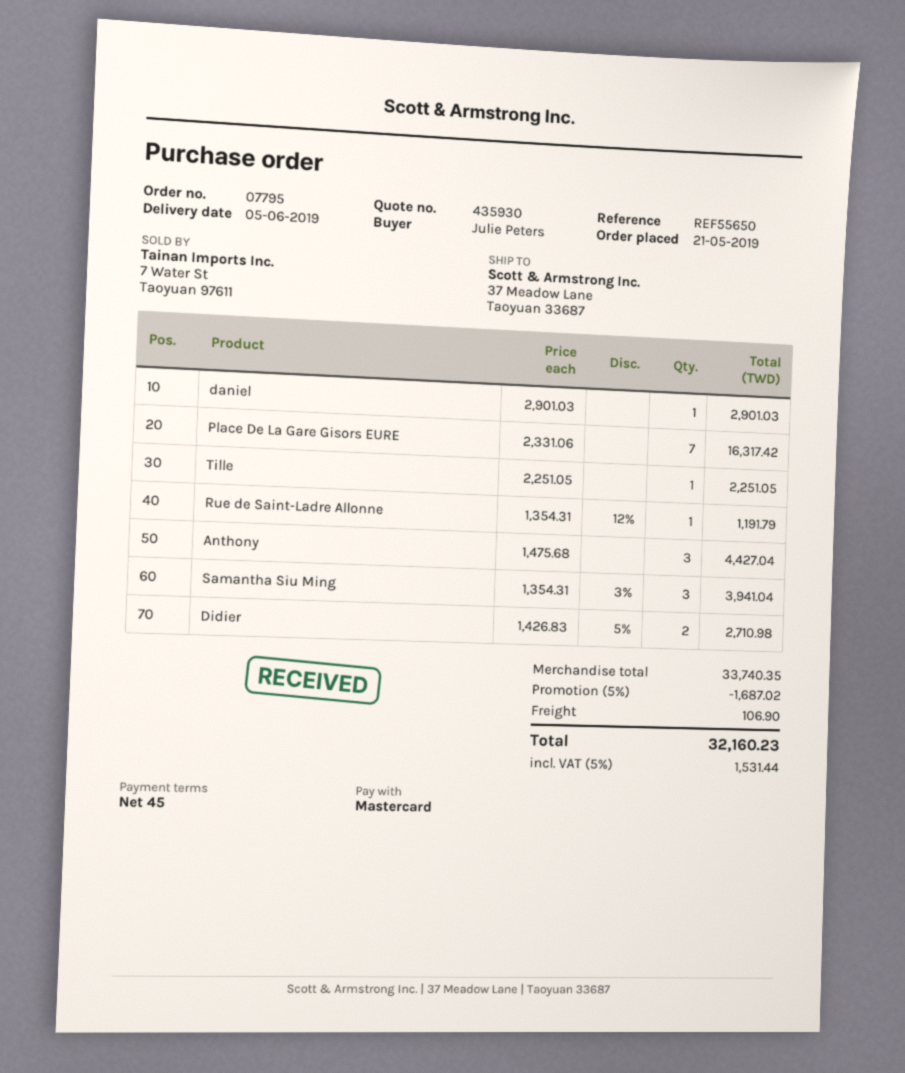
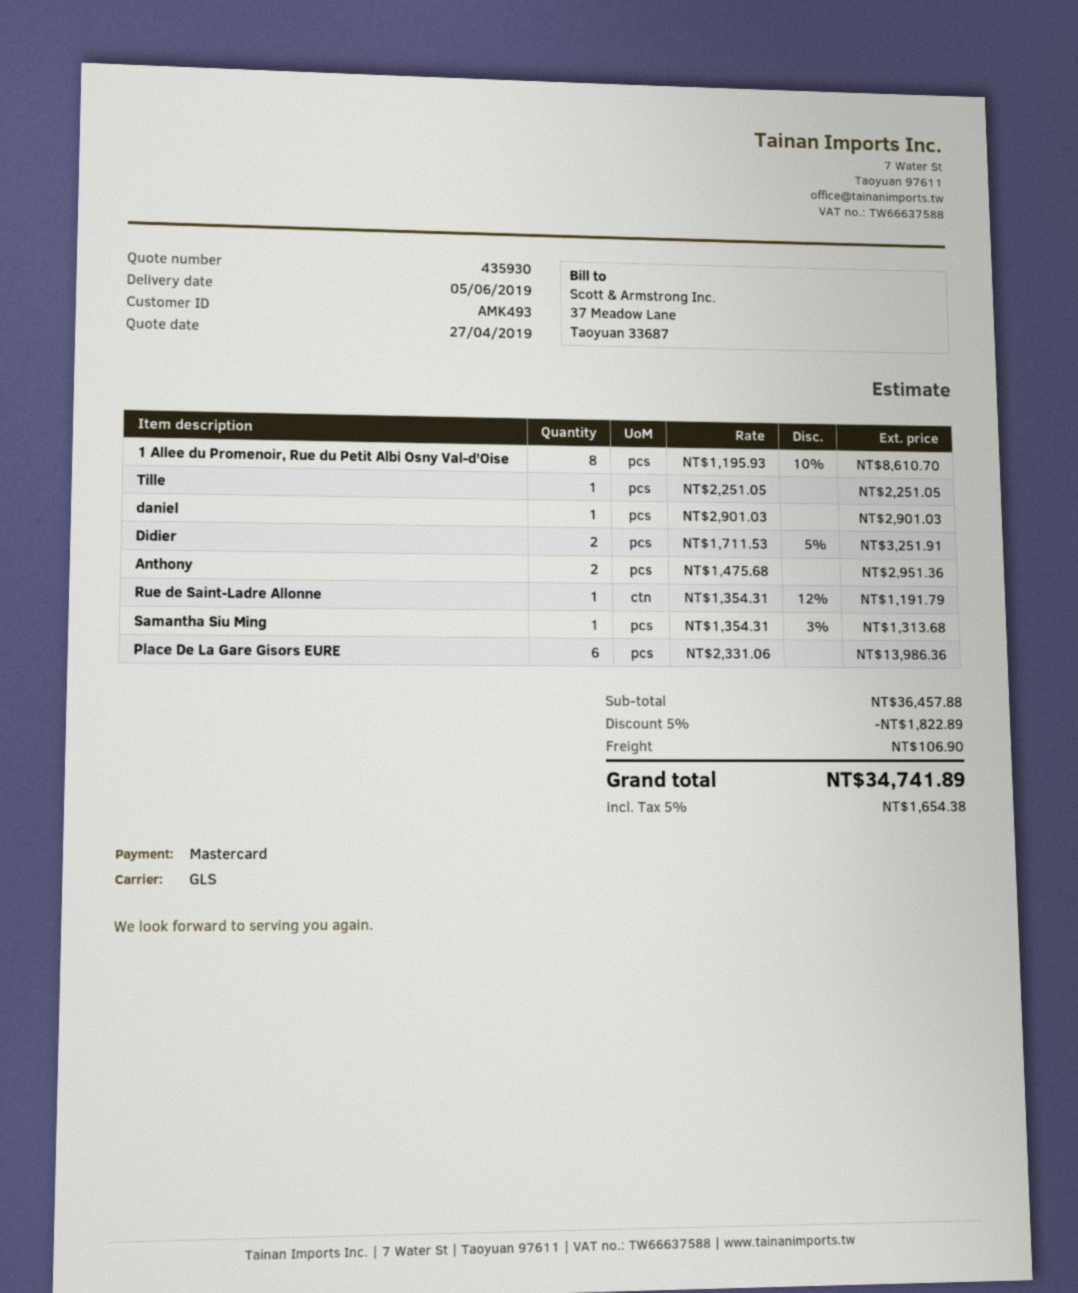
Place De La Gare Gisors EURE: 7 x 2331.06 = 16317.42 -> 6 x 2331.06 = 13986.36
Anthony: 3 x 1475.68 = 4427.04 -> 2 x 1475.68 = 2951.36
Samantha Siu Ming: 3 x 1354.31 - 3% = 3941.04 -> 1 x 1354.31 - 3% = 1313.68
Didier: 2 x 1426.83 - 5% = 2710.98 -> 2 x 1711.53 - 5% = 3251.91
1 Allee du Promenoir, Rue du Petit Albi Osny Val-d'Oise: none -> 8 x 1195.93 - 10% = 8610.70
subtotal: 33740.35 -> 36457.88
discount: 5% = 1687.02 -> 5% = 1822.89
tax: 5% = 1531.44 -> 5% = 1654.38
total: 32160.23 -> 34741.89

